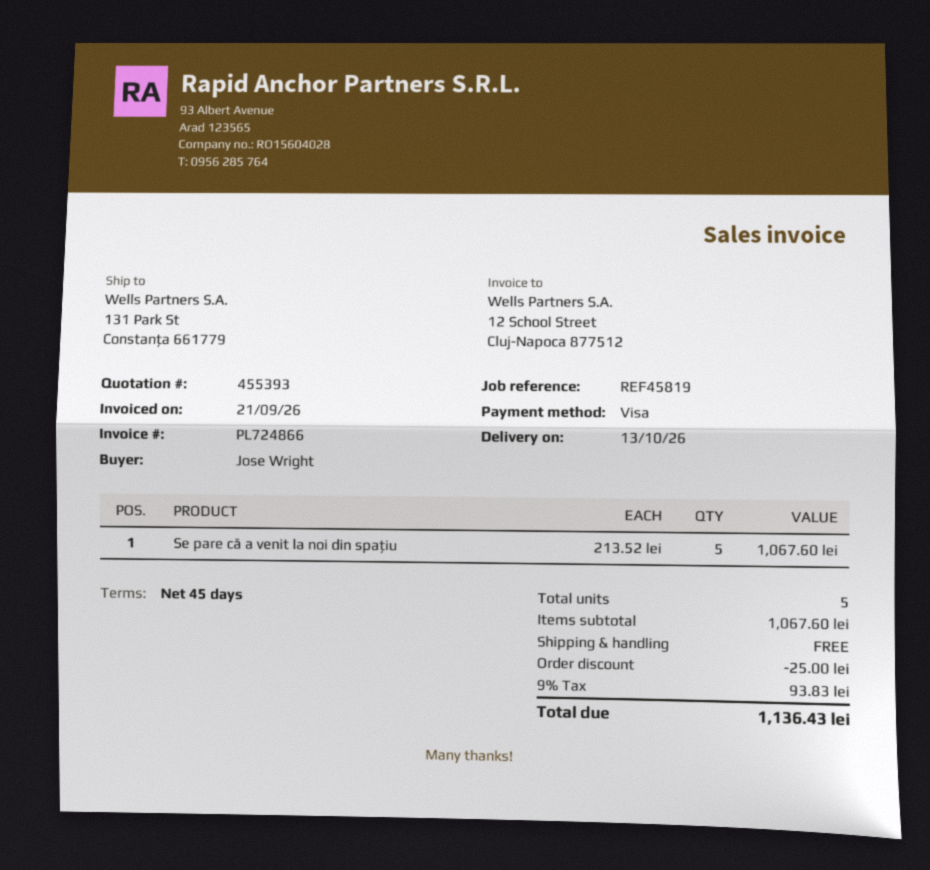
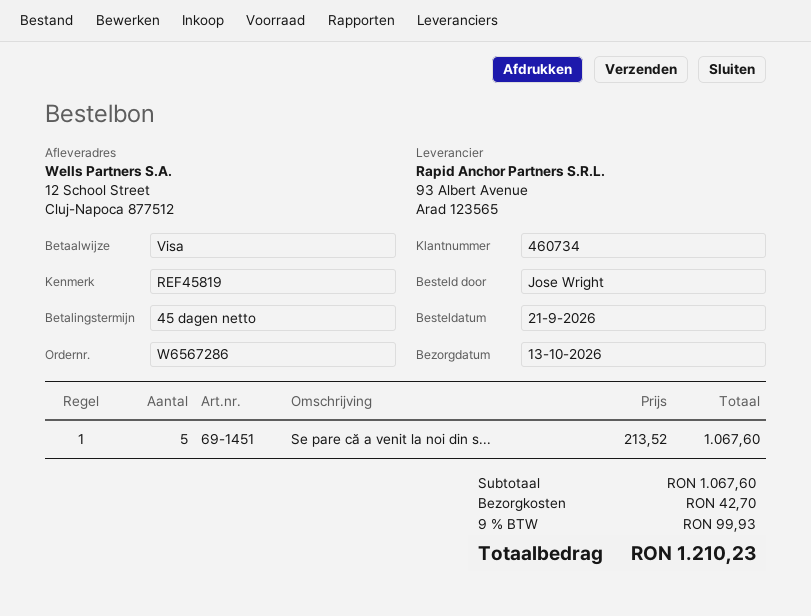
ship to: 131 Park St, Constanța 661779 -> 12 School Street, Cluj-Napoca 877512
discount: 25.00 -> none
shipping: 0.00 -> 42.70
tax: 9% = 93.83 -> 9% = 99.93
total: 1136.43 -> 1210.23

